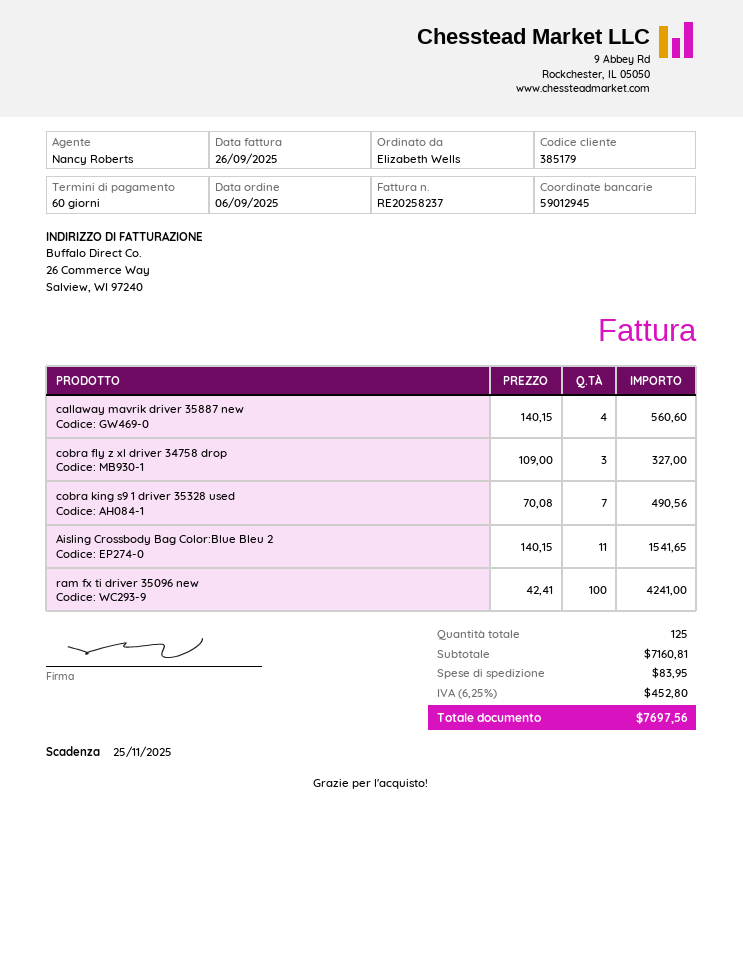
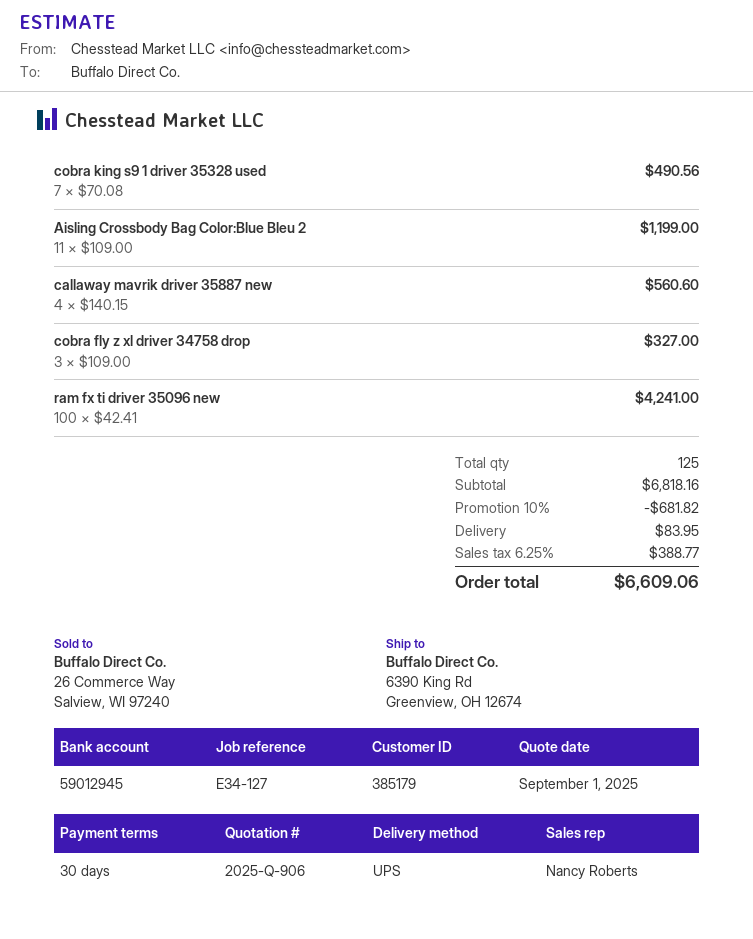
payment terms: 60 days -> 30 days
Aisling Crossbody Bag Color:Blue Bleu 2: 11 x 140.15 = 1541.65 -> 11 x 109.00 = 1199.00
subtotal: 7160.81 -> 6818.16
discount: none -> 10% = 681.82
tax: 6.25% = 452.80 -> 6.25% = 388.77
total: 7697.56 -> 6609.06

